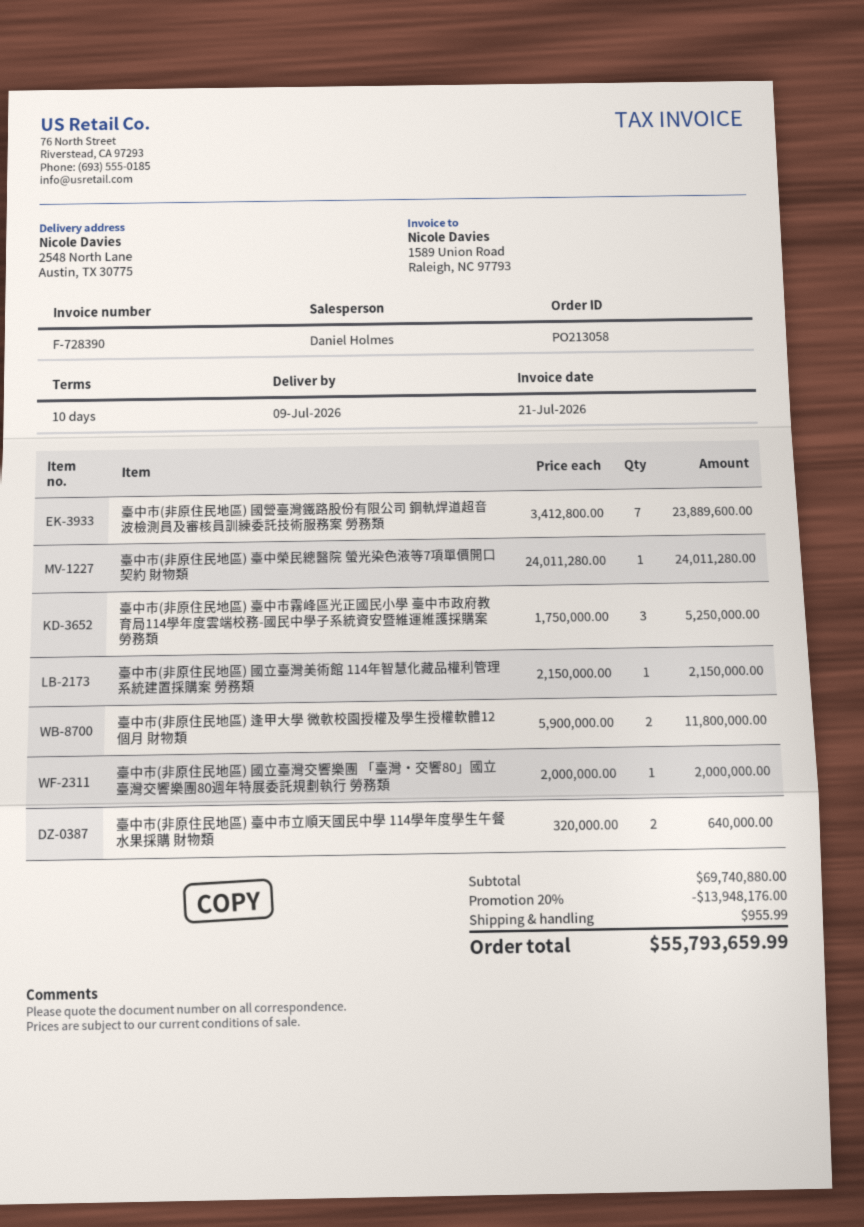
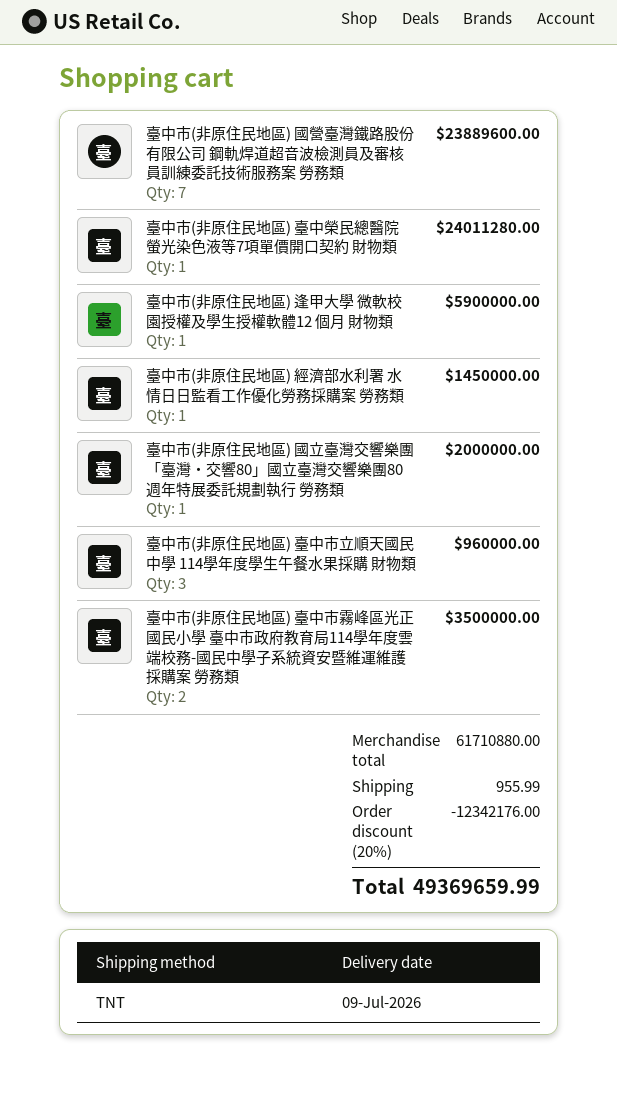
臺中市(非原住民地區) 臺中市霧峰區光正國民小學 臺中市政府教育局114學年度雲端校務-國民中學子系統資安暨維運維護採購案 勞務類: 3 for 5250000.00 -> 2 for 3500000.00
臺中市(非原住民地區) 國立臺灣美術館 114年智慧化藏品權利管理系統建置採購案 勞務類: 1 for 2150000.00 -> none
臺中市(非原住民地區) 逢甲大學 微軟校園授權及學生授權軟體12 個月 財物類: 2 for 11800000.00 -> 1 for 5900000.00
臺中市(非原住民地區) 臺中市立順天國民中學 114學年度學生午餐水果採購 財物類: 2 for 640000.00 -> 3 for 960000.00
臺中市(非原住民地區) 經濟部水利署 水情日日監看工作優化勞務採購案 勞務類: none -> 1 for 1450000.00
subtotal: 69740880.00 -> 61710880.00
discount: 20% = 13948176.00 -> 20% = 12342176.00
total: 55793659.99 -> 49369659.99

